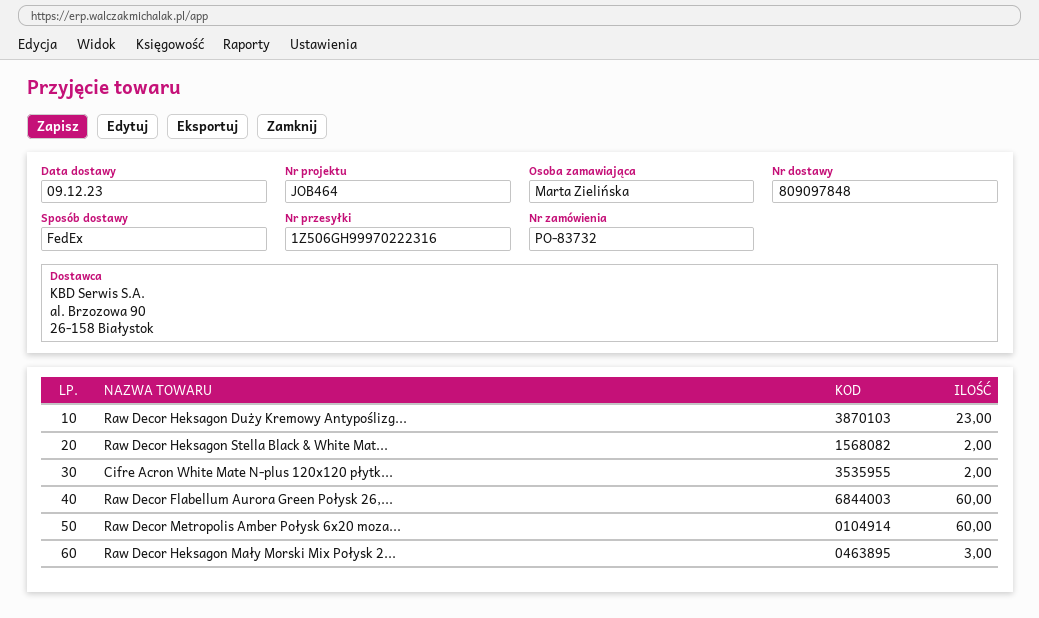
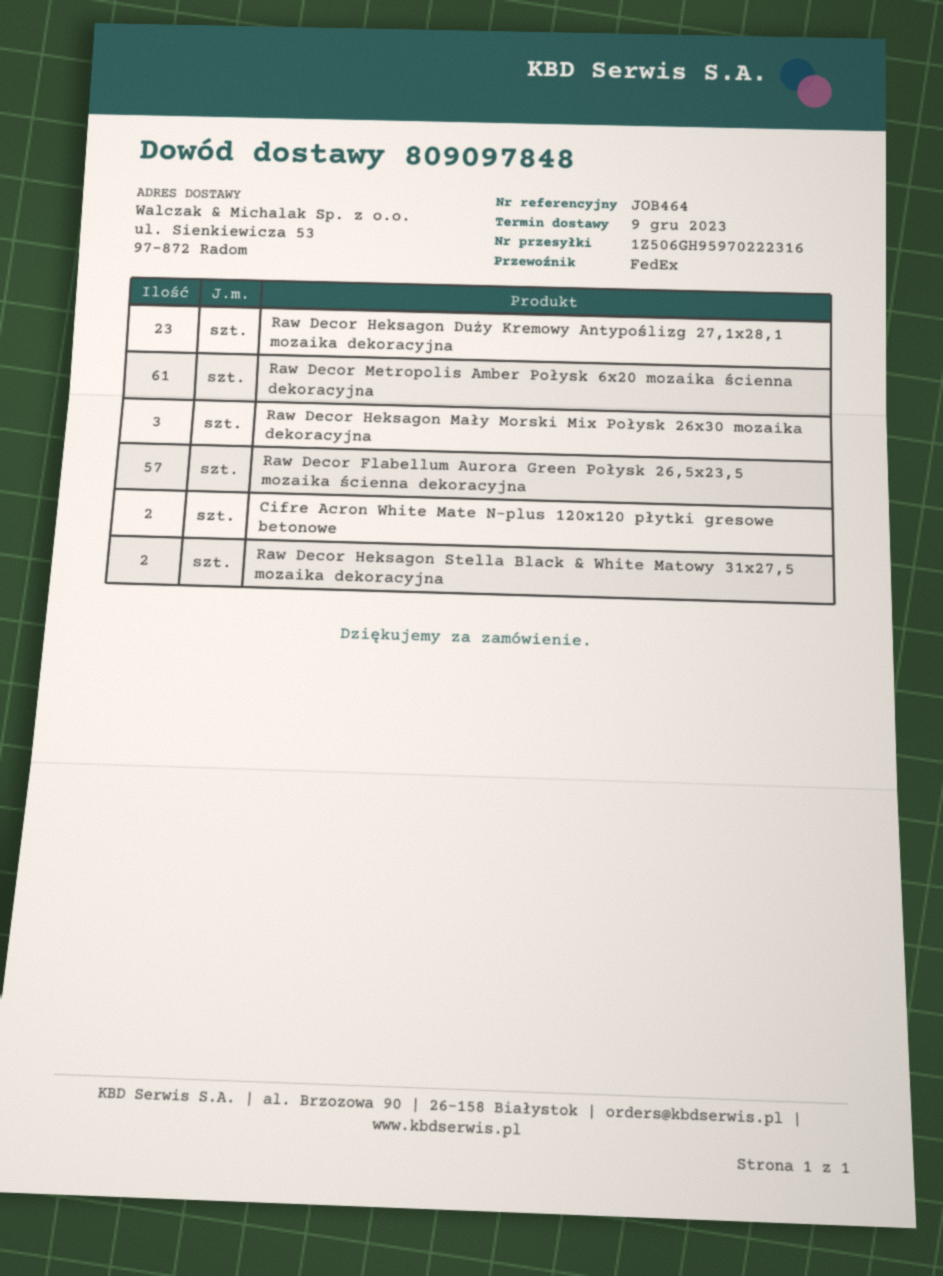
tracking number: 1Z506GH99970222316 -> 1Z506GH95970222316
Raw Decor Flabellum Aurora Green Połysk 26,...: 60 -> 57
Raw Decor Metropolis Amber Połysk 6x20 moza...: 60 -> 61

